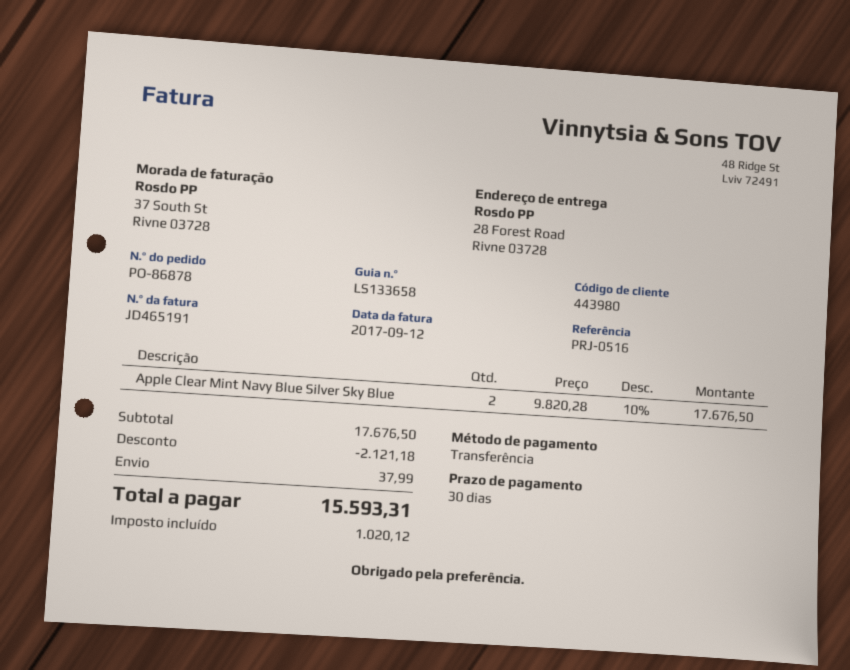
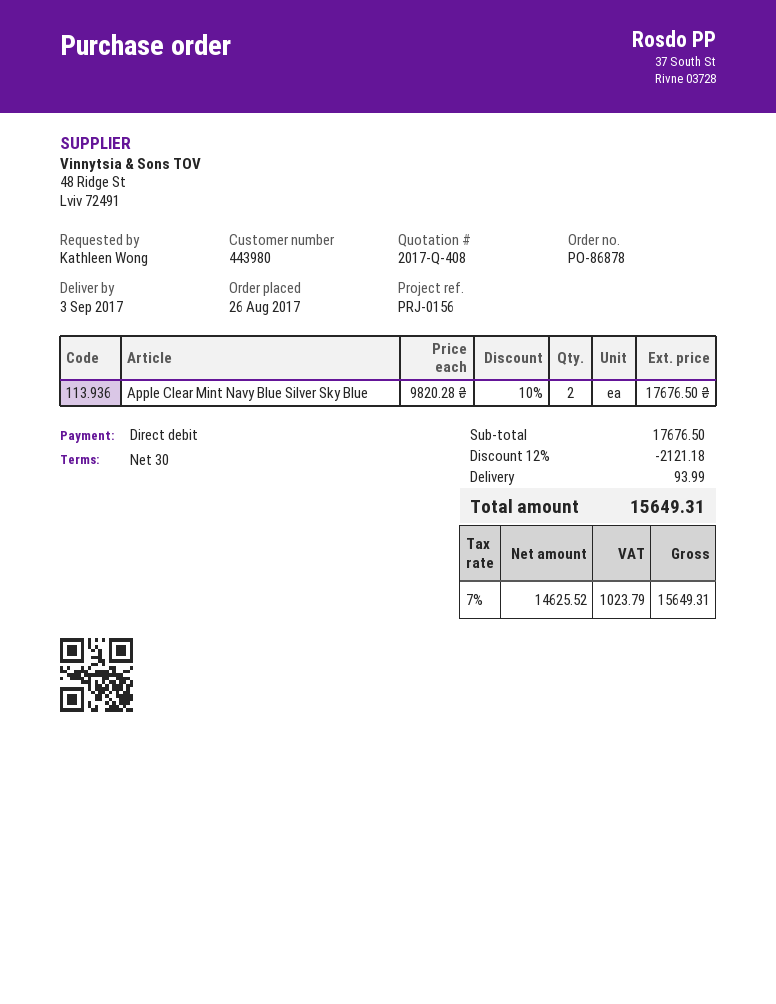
reference: PRJ-0516 -> PRJ-0156
payment method: bank transfer -> direct debit
shipping: 37.99 -> 93.99
tax: 1020.12 -> 1023.79
total: 15593.31 -> 15649.31

